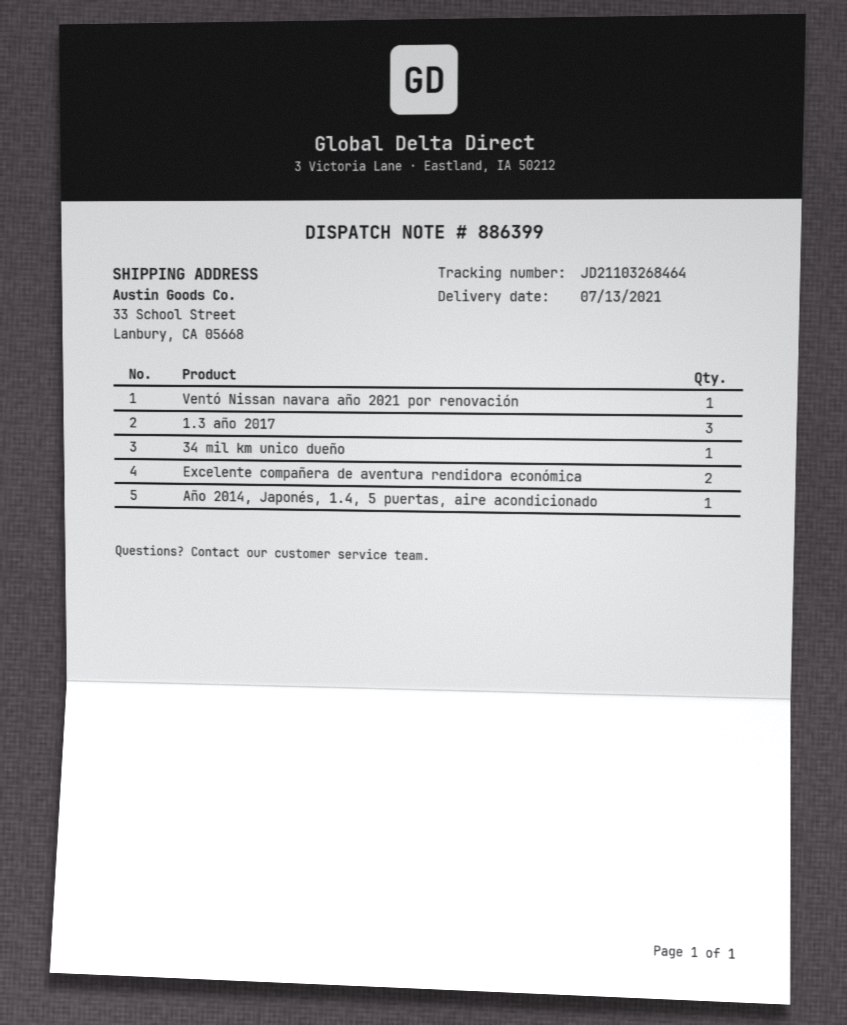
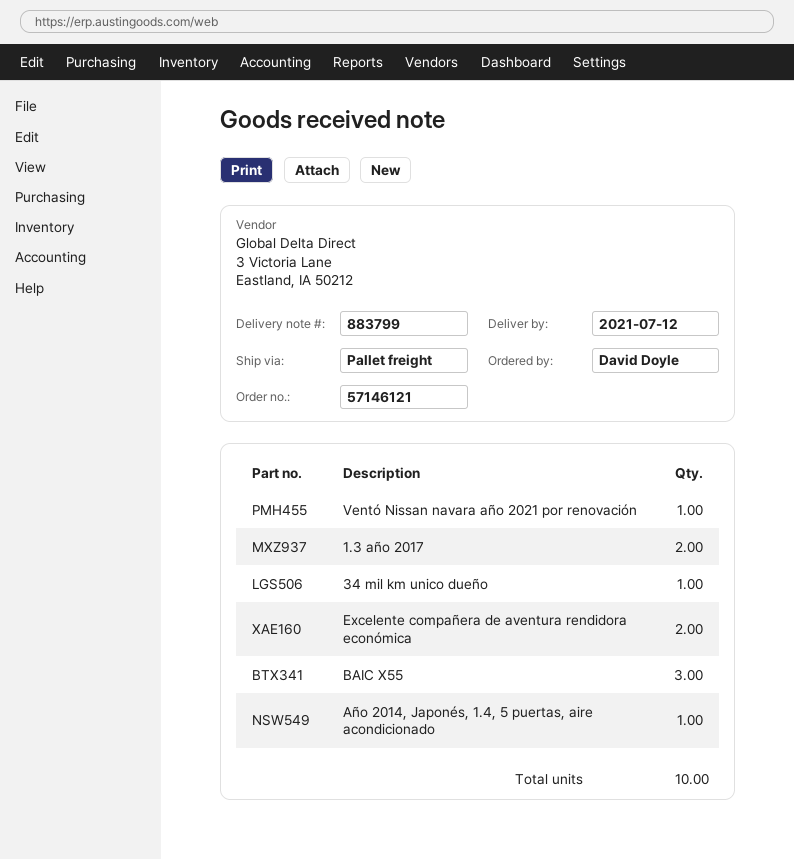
delivery note number: 886399 -> 883799
delivery date: 2021-07-13 -> 2021-07-12
1.3 año 2017: 3 -> 2
BAIC X55: none -> 3

